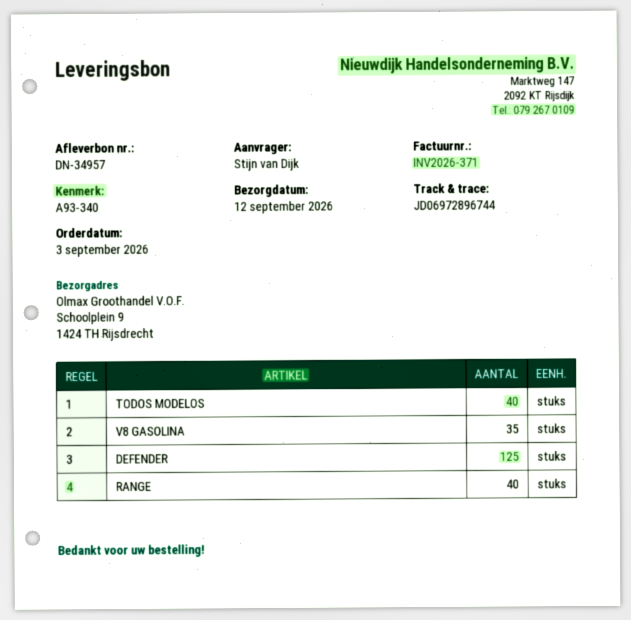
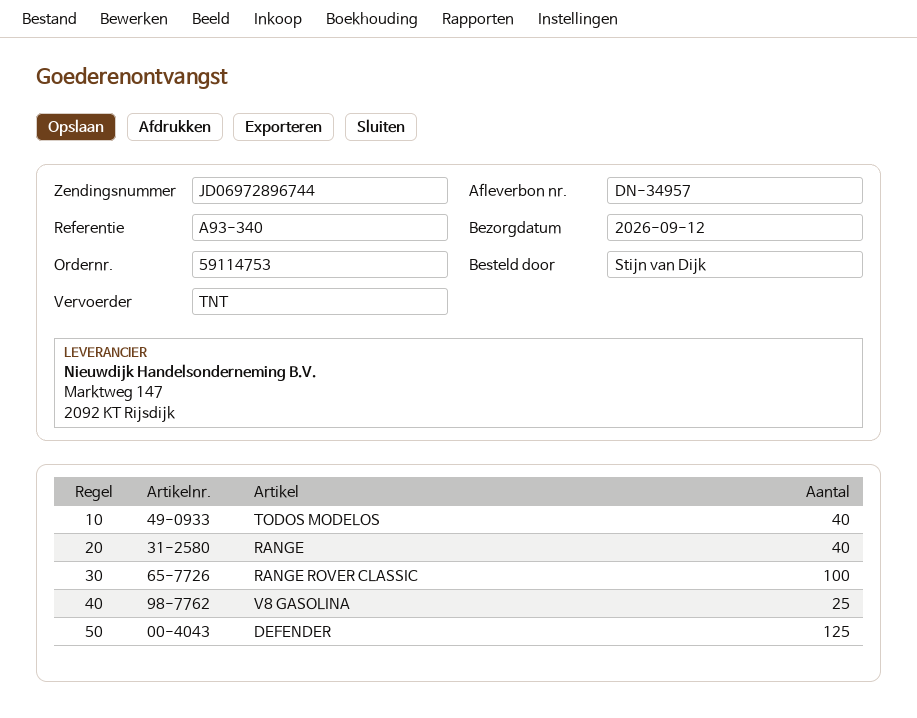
V8 GASOLINA: 35 -> 25
RANGE ROVER CLASSIC: none -> 100

